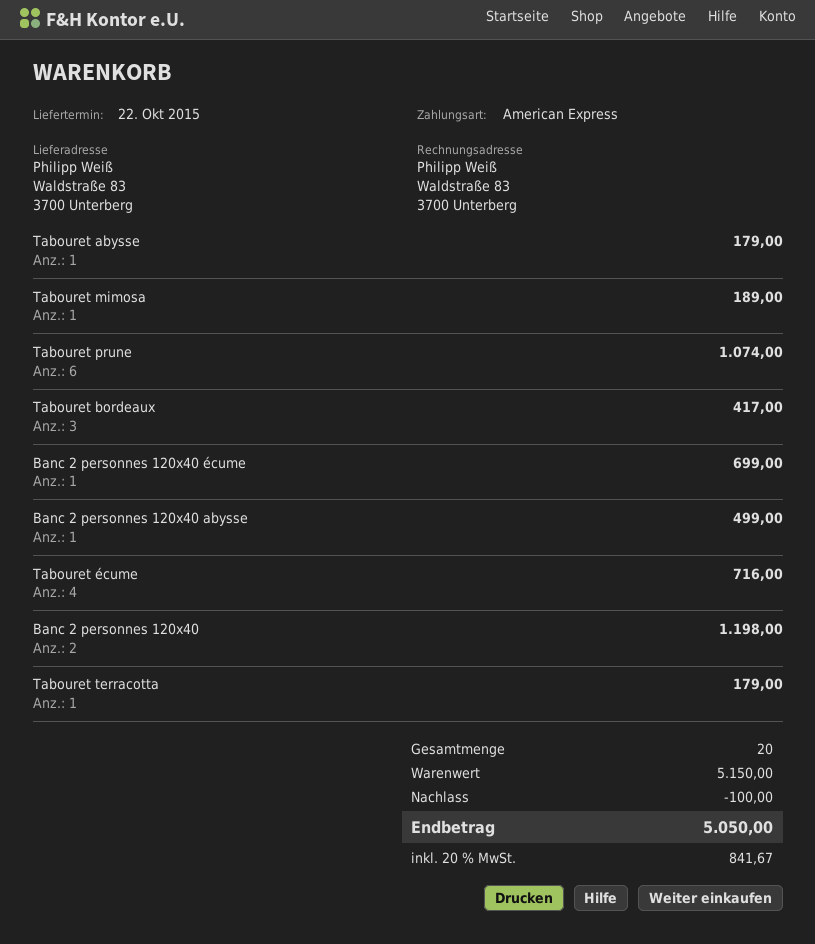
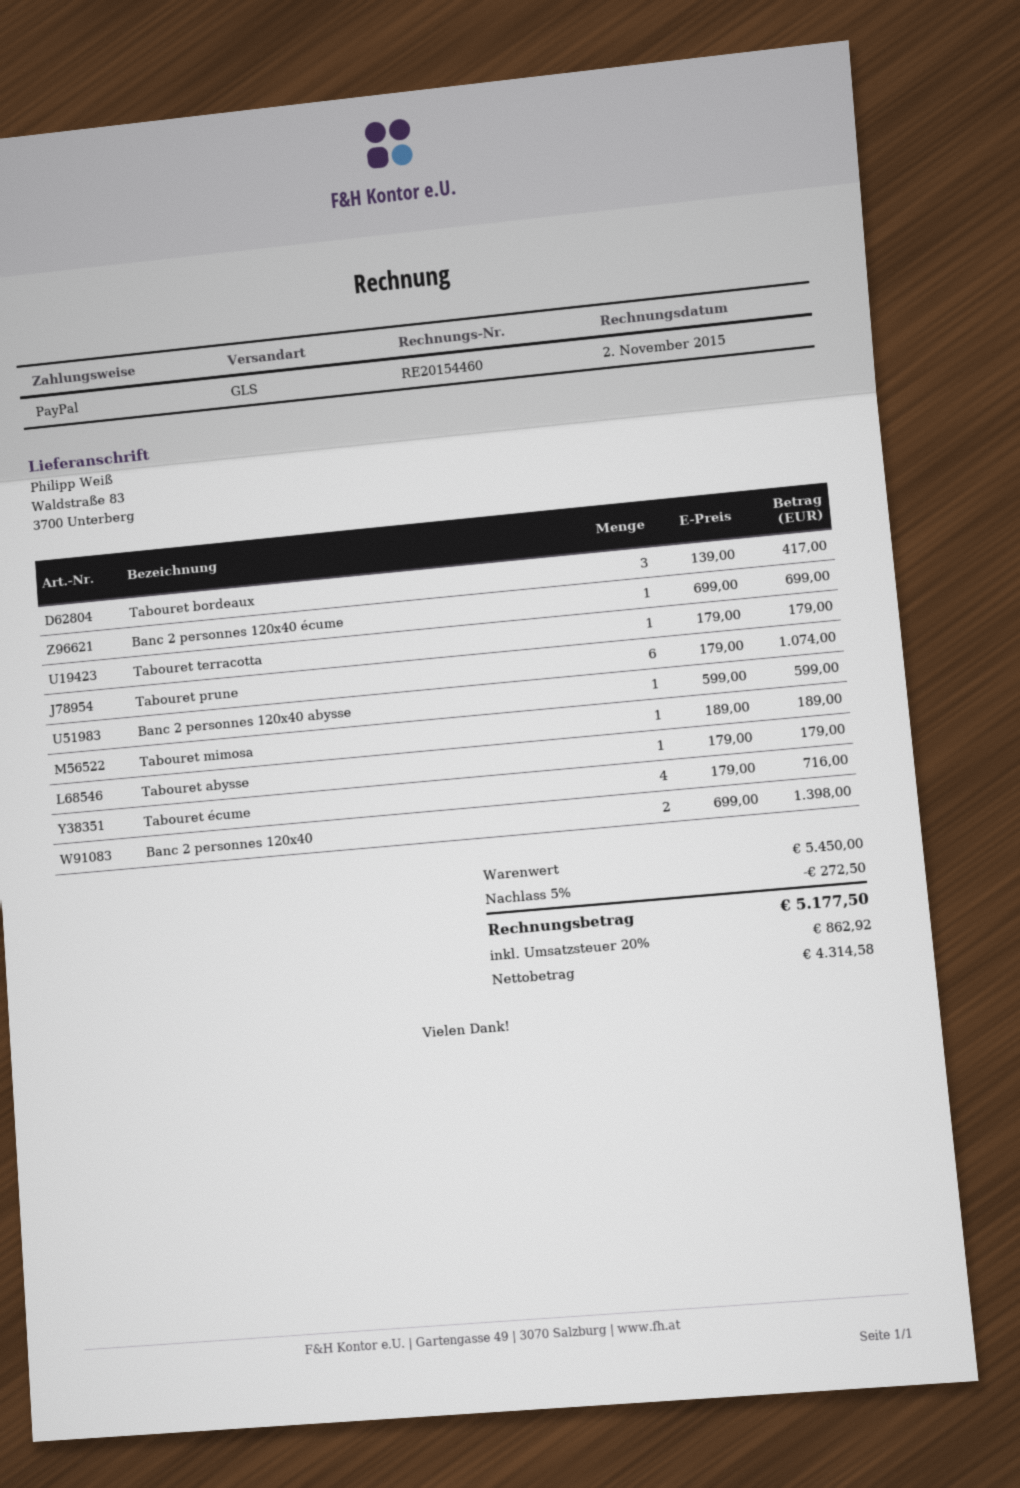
payment method: American Express -> PayPal
Banc 2 personnes 120x40 abysse: 1 for 499.00 -> 1 for 599.00
Banc 2 personnes 120x40: 2 for 1198.00 -> 2 for 1398.00
subtotal: 5150.00 -> 5450.00
discount: 100.00 -> 272.50
tax: 20% = 841.67 -> 20% = 862.92
total: 5050.00 -> 5177.50

